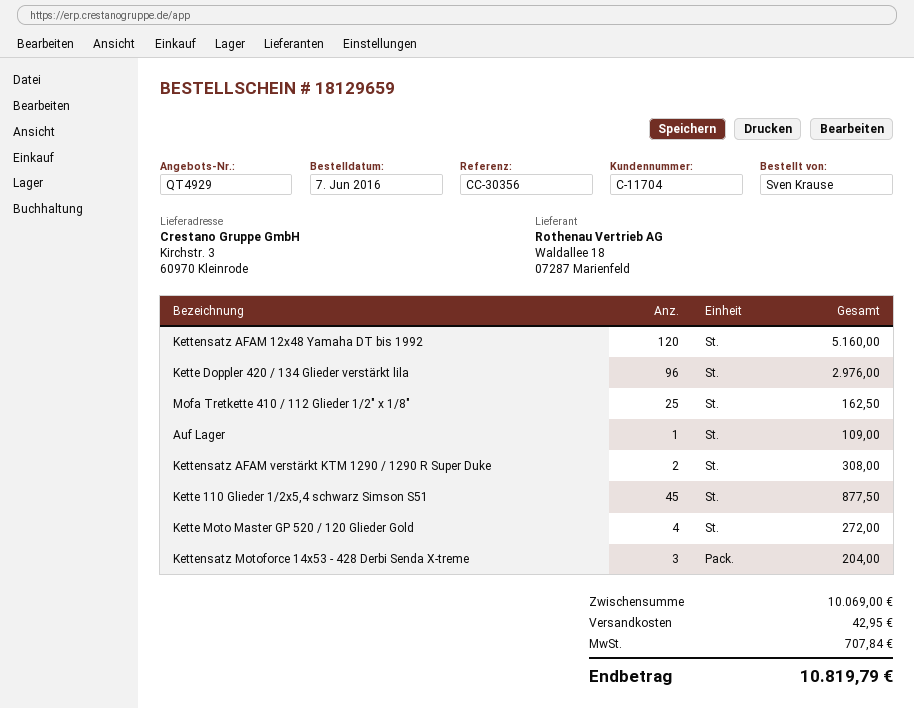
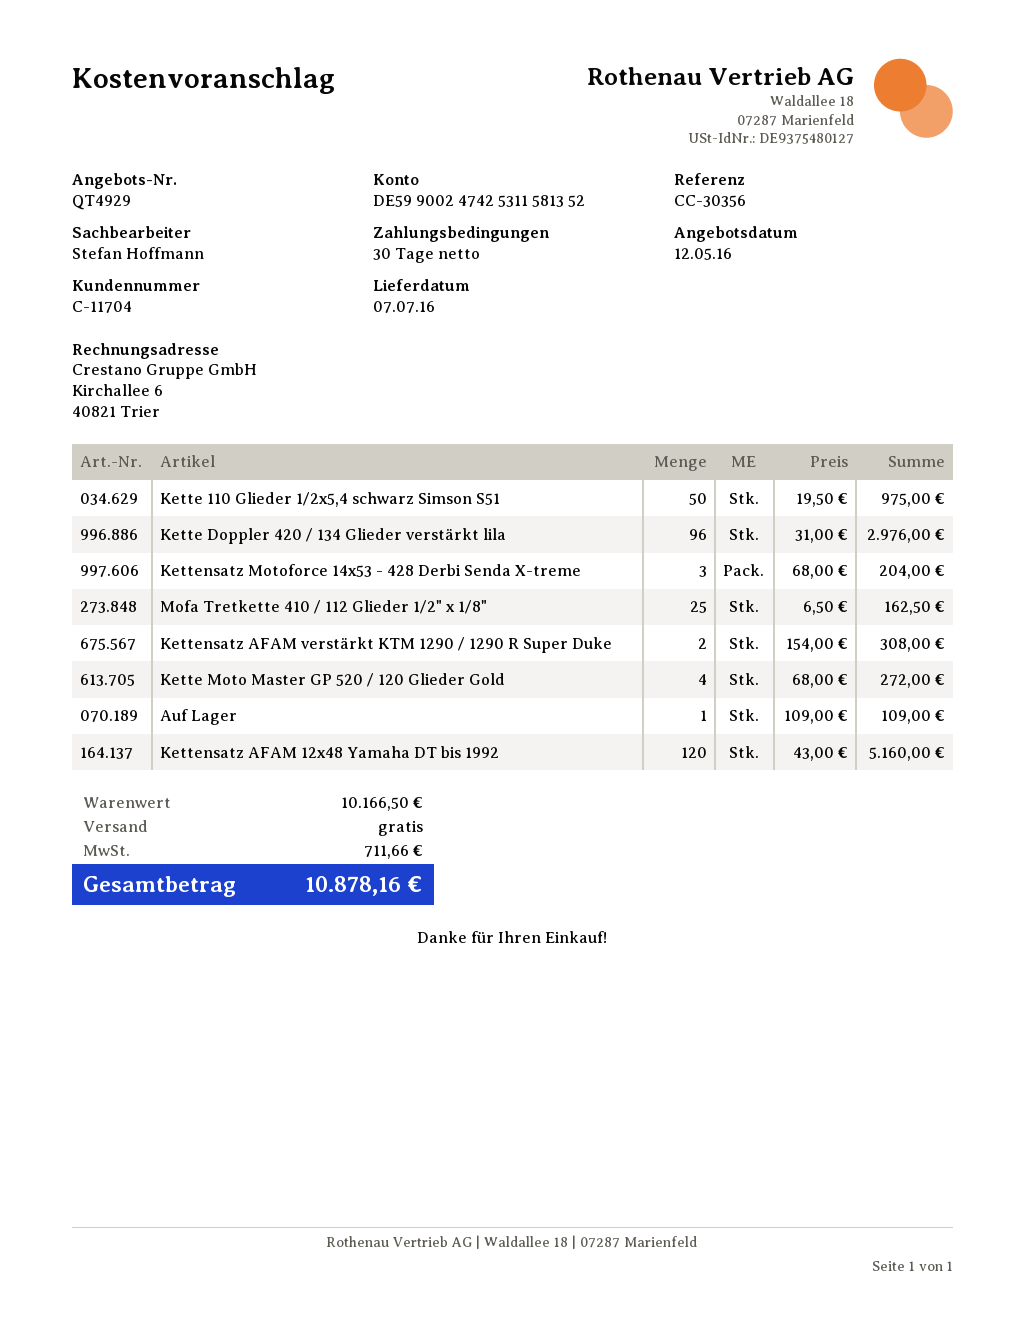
Kette 110 Glieder 1/2x5,4 schwarz Simson S51: 45 for 877.50 -> 50 for 975.00
subtotal: 10069.00 -> 10166.50
shipping: 42.95 -> 0.00
tax: 707.84 -> 711.66
total: 10819.79 -> 10878.16

